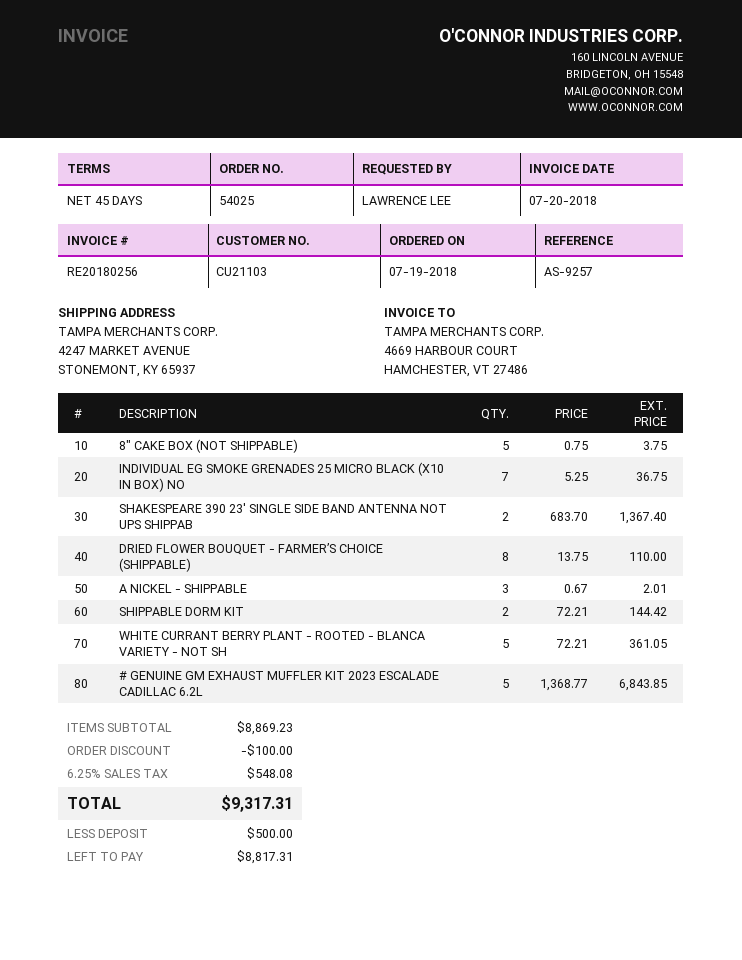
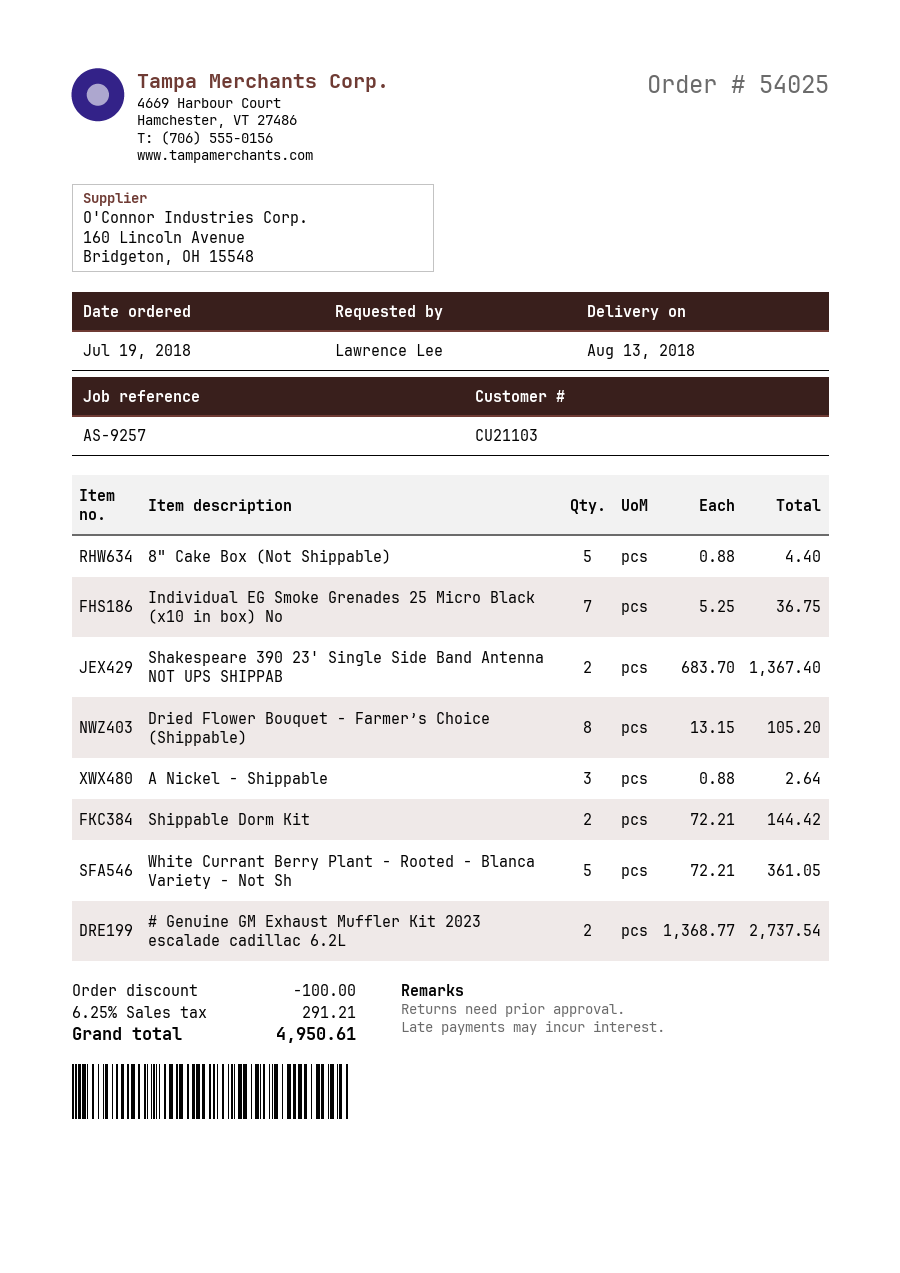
8" CAKE BOX (NOT SHIPPABLE): 5 x 0.75 = 3.75 -> 5 x 0.88 = 4.40
DRIED FLOWER BOUQUET - FARMER’S CHOICE (SHIPPABLE): 8 x 13.75 = 110.00 -> 8 x 13.15 = 105.20
A NICKEL - SHIPPABLE: 3 x 0.67 = 2.01 -> 3 x 0.88 = 2.64
# GENUINE GM EXHAUST MUFFLER KIT 2023 ESCALADE CADILLAC 6.2L: 5 x 1368.77 = 6843.85 -> 2 x 1368.77 = 2737.54
tax: 6.25% = 548.08 -> 6.25% = 291.21
total: 9317.31 -> 4950.61

